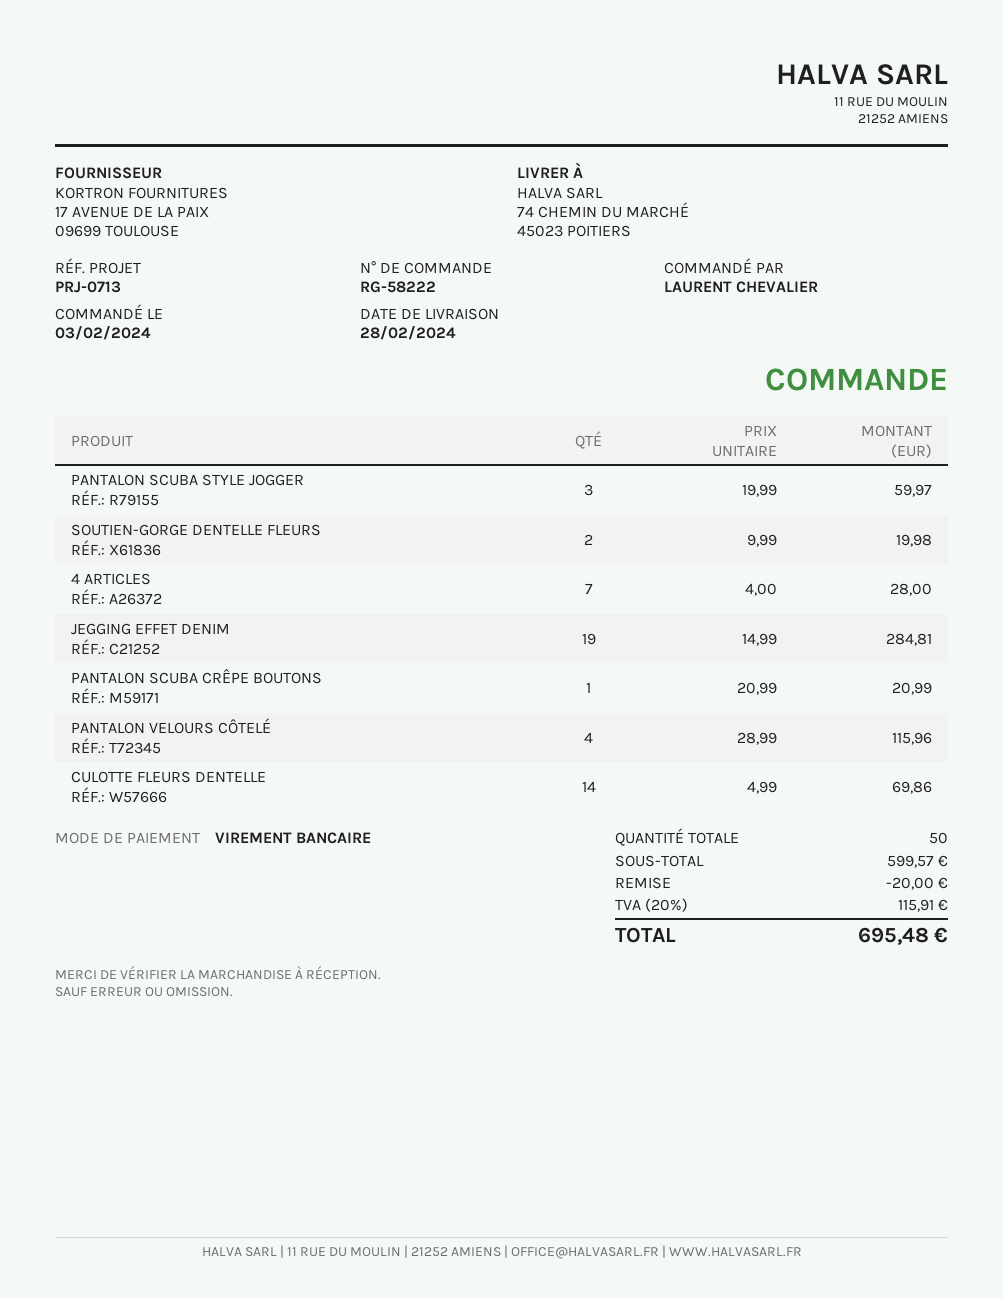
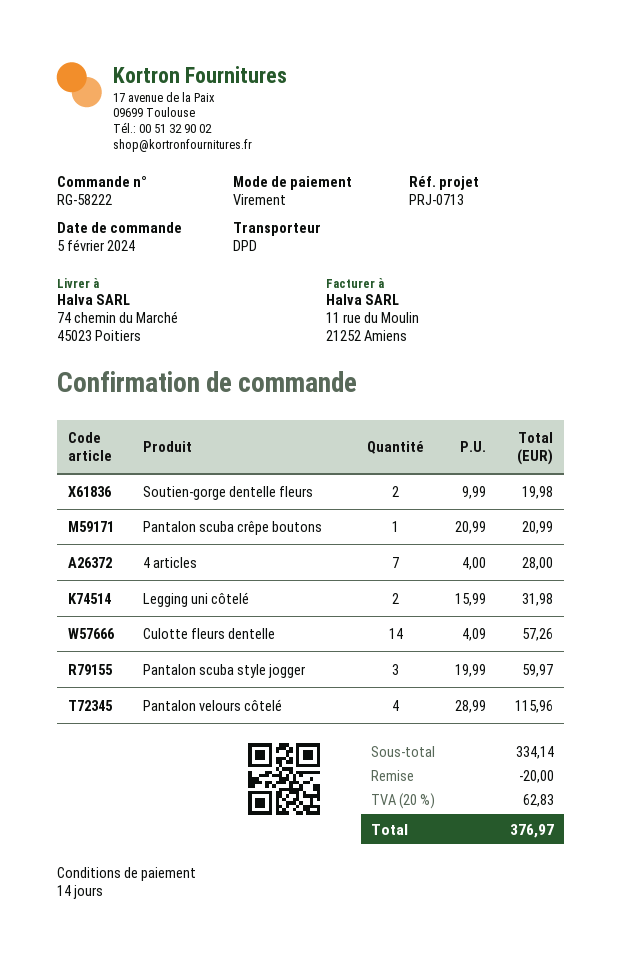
order date: 2024-02-03 -> 2024-02-05
JEGGING EFFET DENIM: 19 x 14.99 = 284.81 -> none
CULOTTE FLEURS DENTELLE: 14 x 4.99 = 69.86 -> 14 x 4.09 = 57.26
Legging uni côtelé: none -> 2 x 15.99 = 31.98
subtotal: 599.57 -> 334.14
tax: 20% = 115.91 -> 20% = 62.83
total: 695.48 -> 376.97

